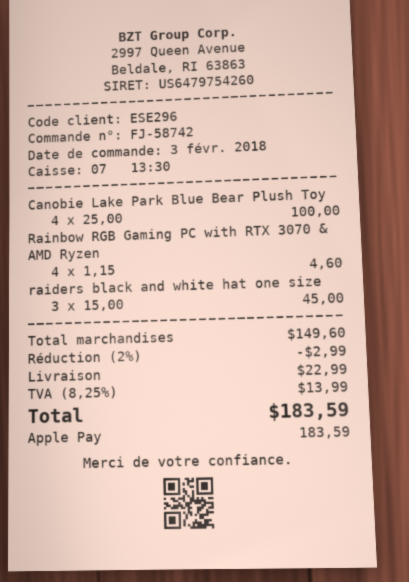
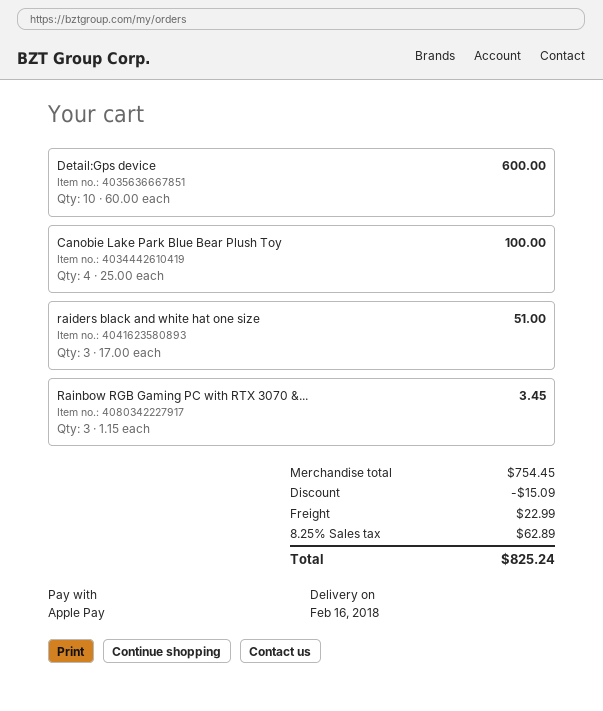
Rainbow RGB Gaming PC with RTX 3070 & AMD Ryzen: 4 x 1.15 = 4.60 -> 3 x 1.15 = 3.45
raiders black and white hat one size: 3 x 15.00 = 45.00 -> 3 x 17.00 = 51.00
Detail:Gps device: none -> 10 x 60.00 = 600.00
subtotal: 149.60 -> 754.45
discount: 2.99 -> 15.09
tax: 8.25% = 13.99 -> 8.25% = 62.89
total: 183.59 -> 825.24

